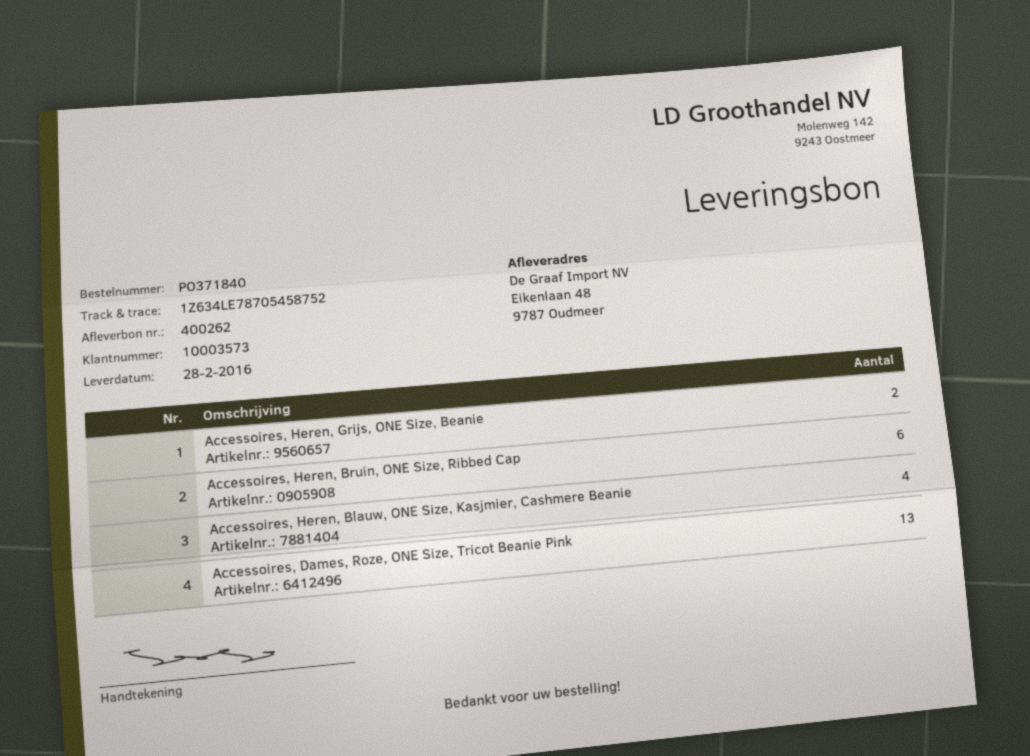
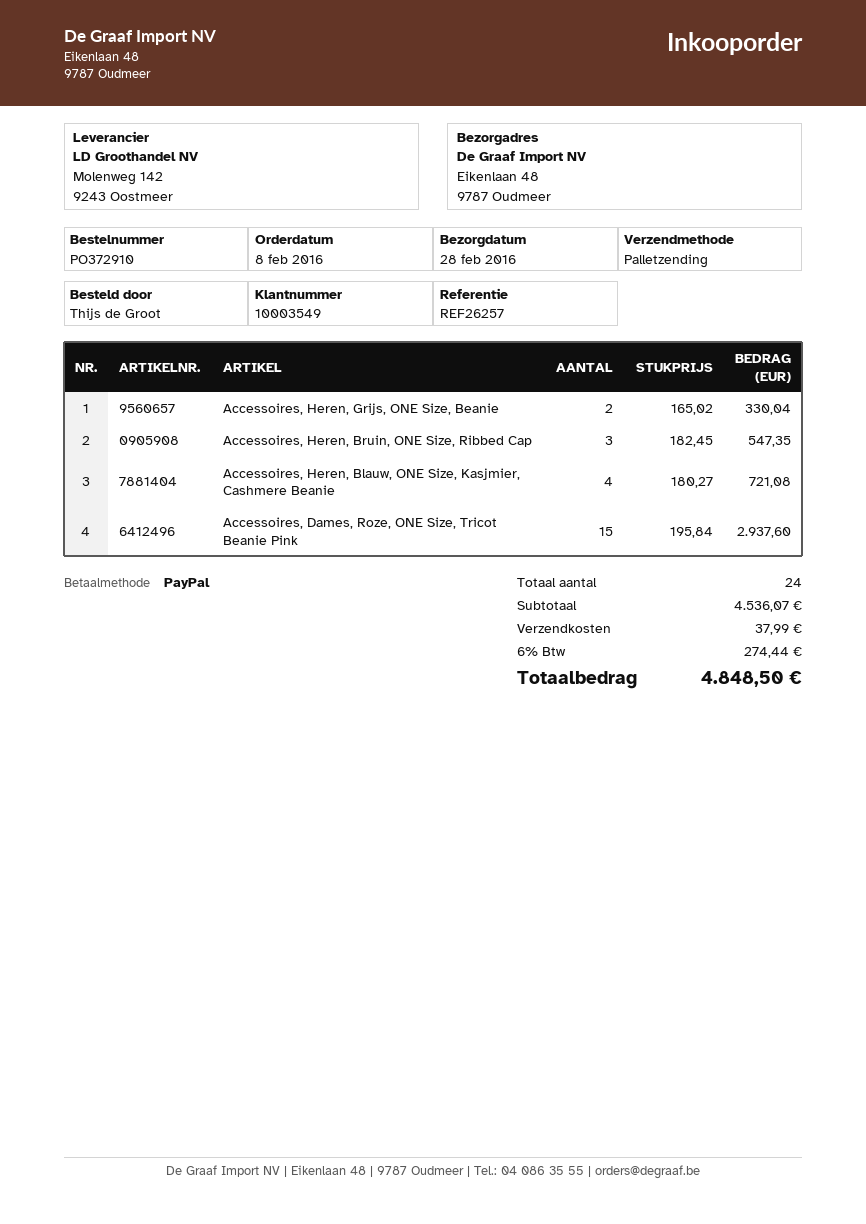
order number: PO371840 -> PO372910
customer number: 10003573 -> 10003549
Accessoires, Heren, Bruin, ONE Size, Ribbed Cap: 6 -> 3
Accessoires, Dames, Roze, ONE Size, Tricot Beanie Pink: 13 -> 15

